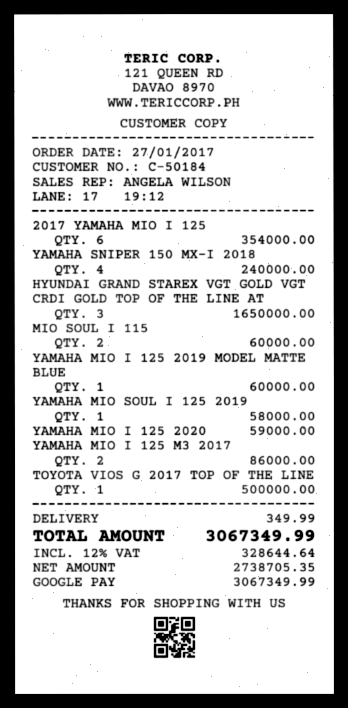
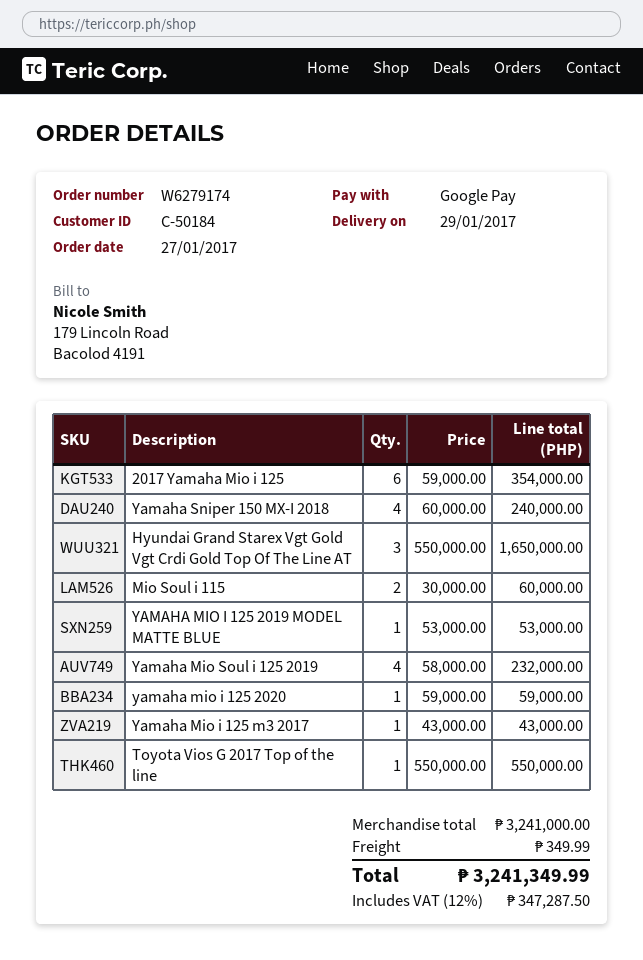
YAMAHA MIO I 125 2019 MODEL MATTE BLUE: 1 for 60000.00 -> 1 for 53000.00
YAMAHA MIO SOUL I 125 2019: 1 for 58000.00 -> 4 for 232000.00
YAMAHA MIO I 125 M3 2017: 2 for 86000.00 -> 1 for 43000.00
TOYOTA VIOS G 2017 TOP OF THE LINE: 1 for 500000.00 -> 1 for 550000.00
tax: 12% = 328644.64 -> 12% = 347287.50
total: 3067349.99 -> 3241349.99

